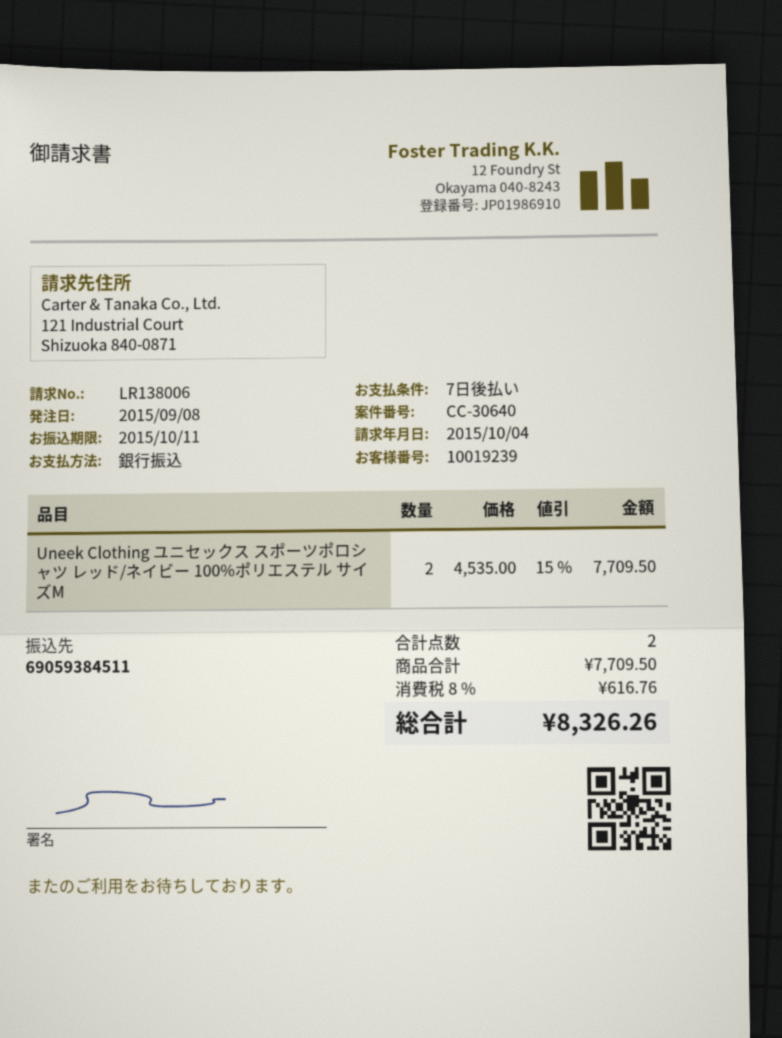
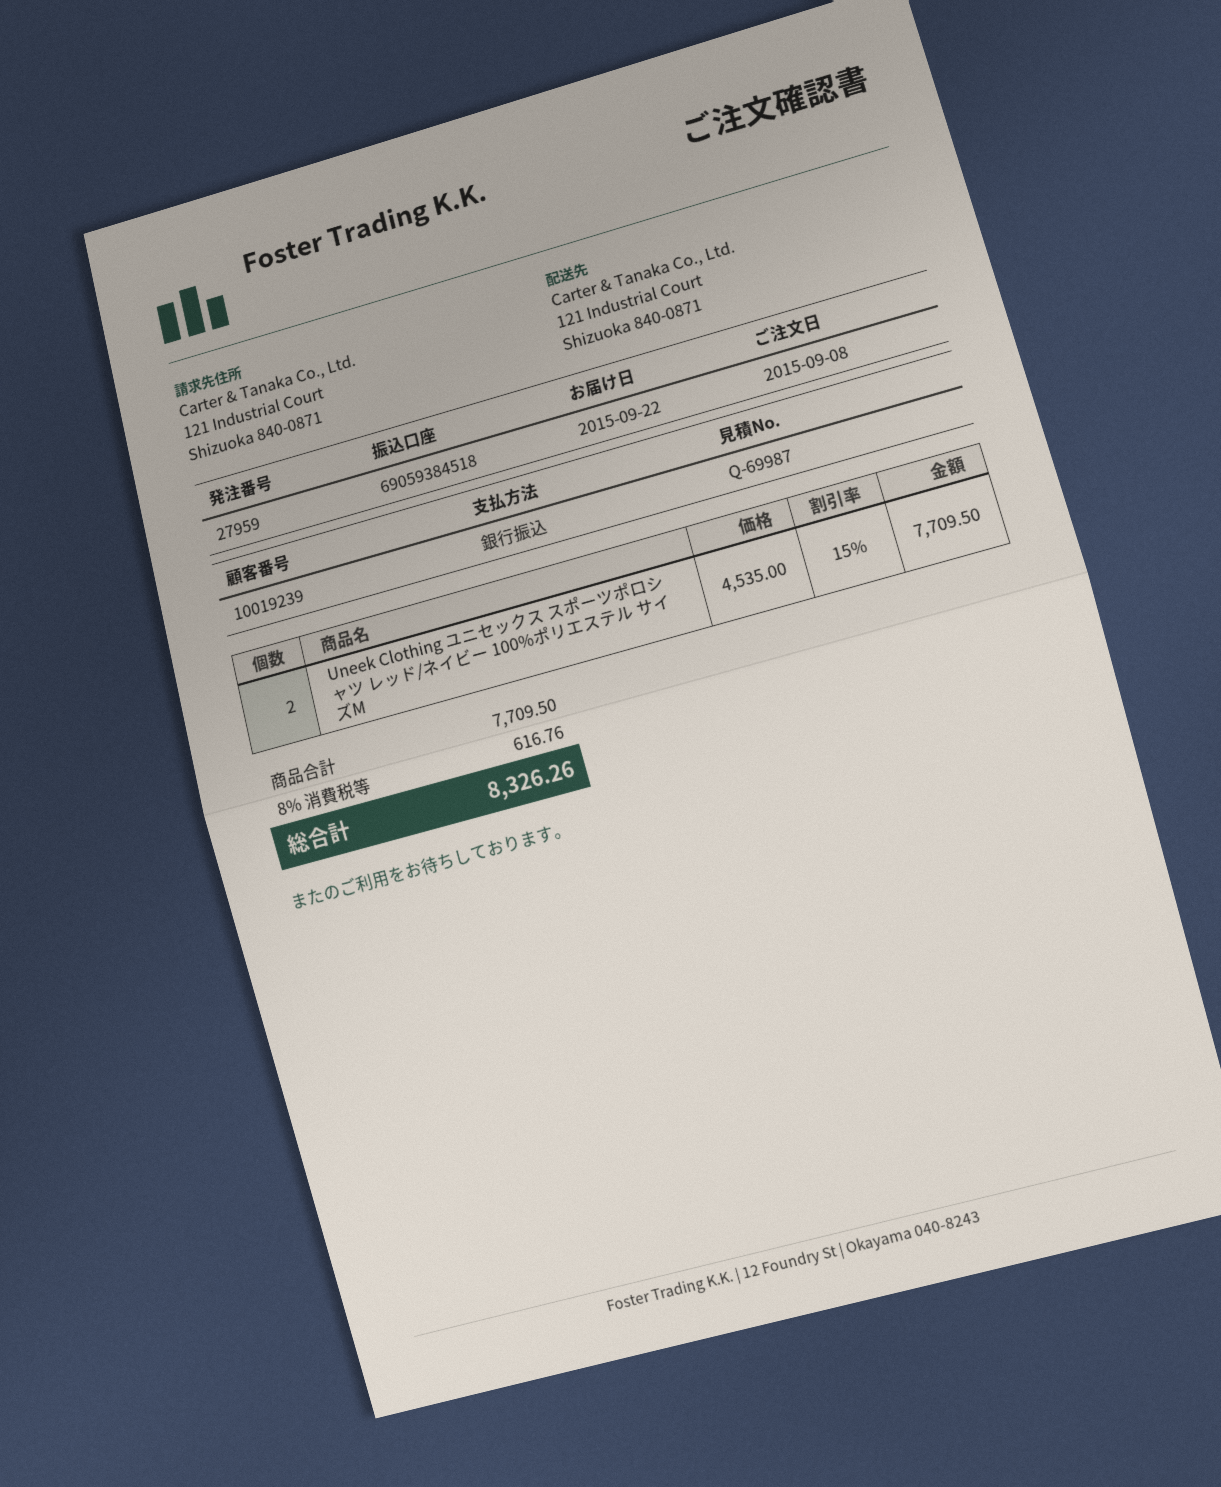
bank account: 69059384511 -> 69059384518

